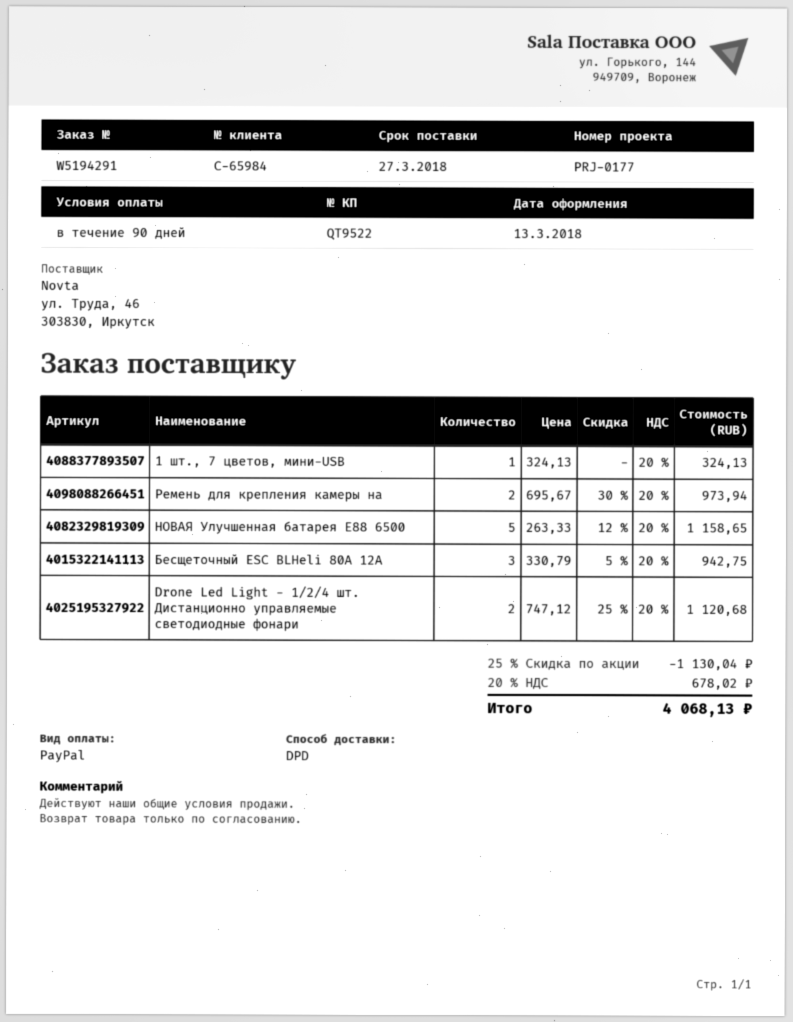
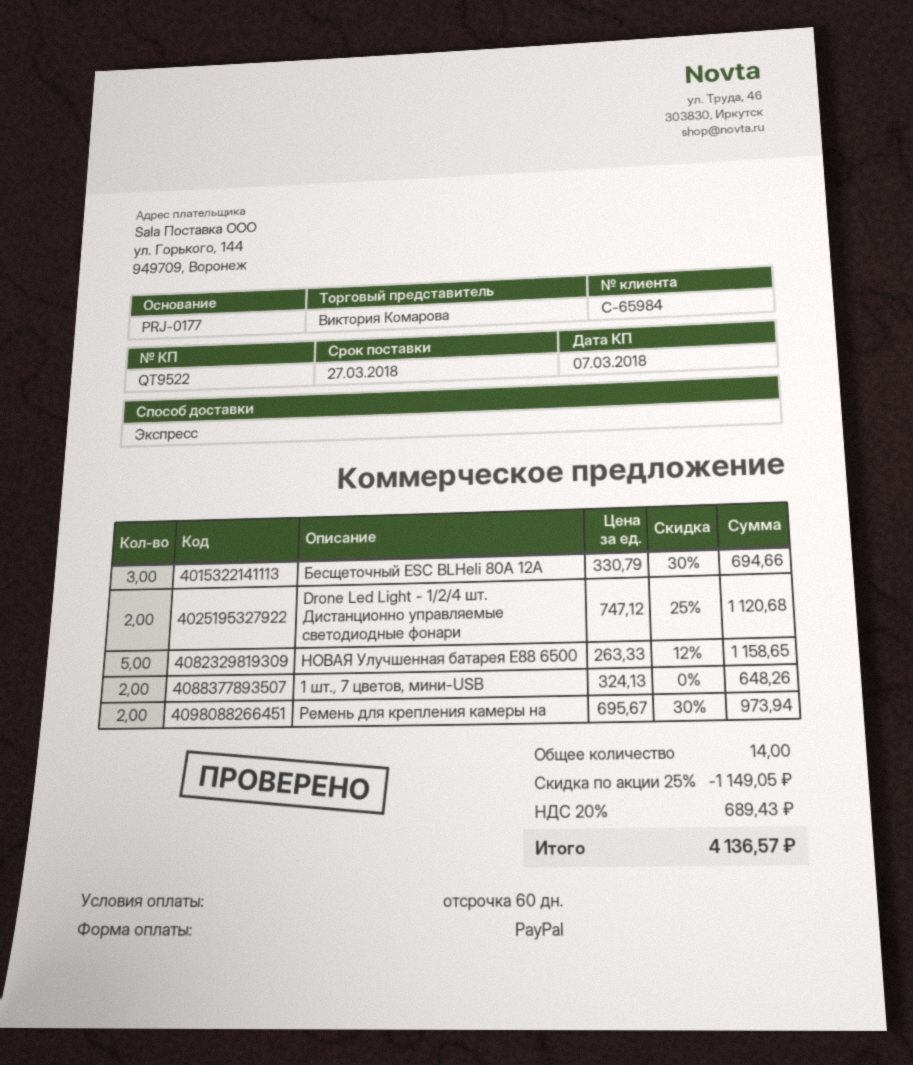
payment terms: 90 days -> 60 days
shipping method: DPD -> express
1 шт., 7 цветов, мини-USB: 1 x 324.13 = 324.13 -> 2 x 324.13 = 648.26
Бесщеточный ESC BLHeli 80A 12A: 3 x 330.79 - 5% = 942.75 -> 3 x 330.79 - 30% = 694.66
discount: 25% = 1130.04 -> 25% = 1149.05
tax: 20% = 678.02 -> 20% = 689.43
total: 4068.13 -> 4136.57

